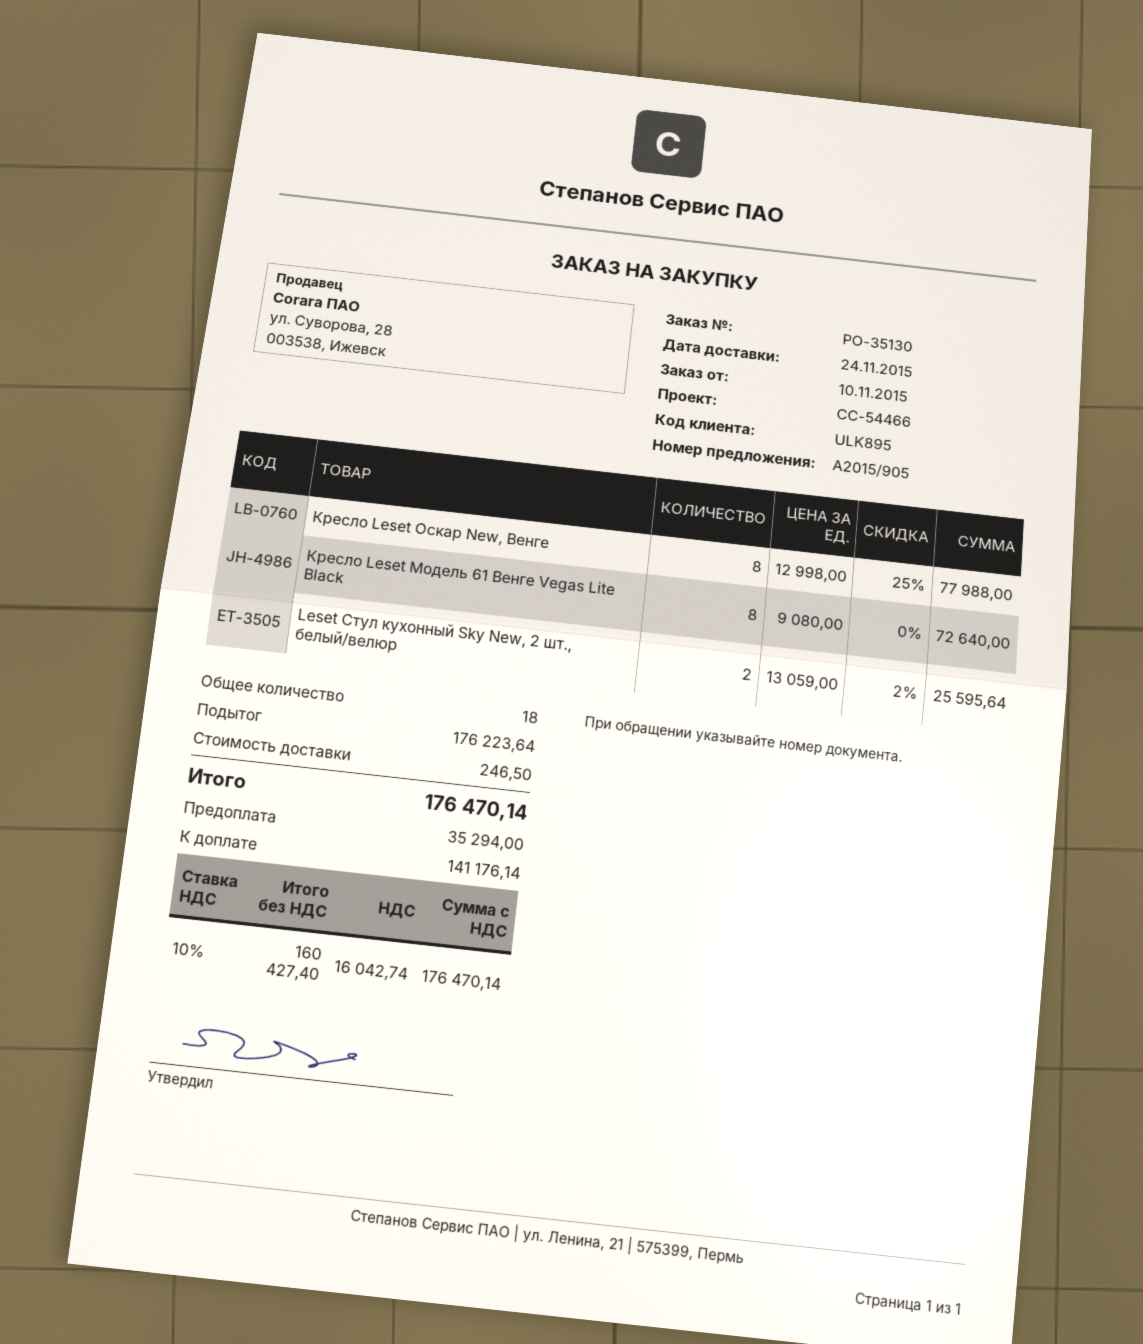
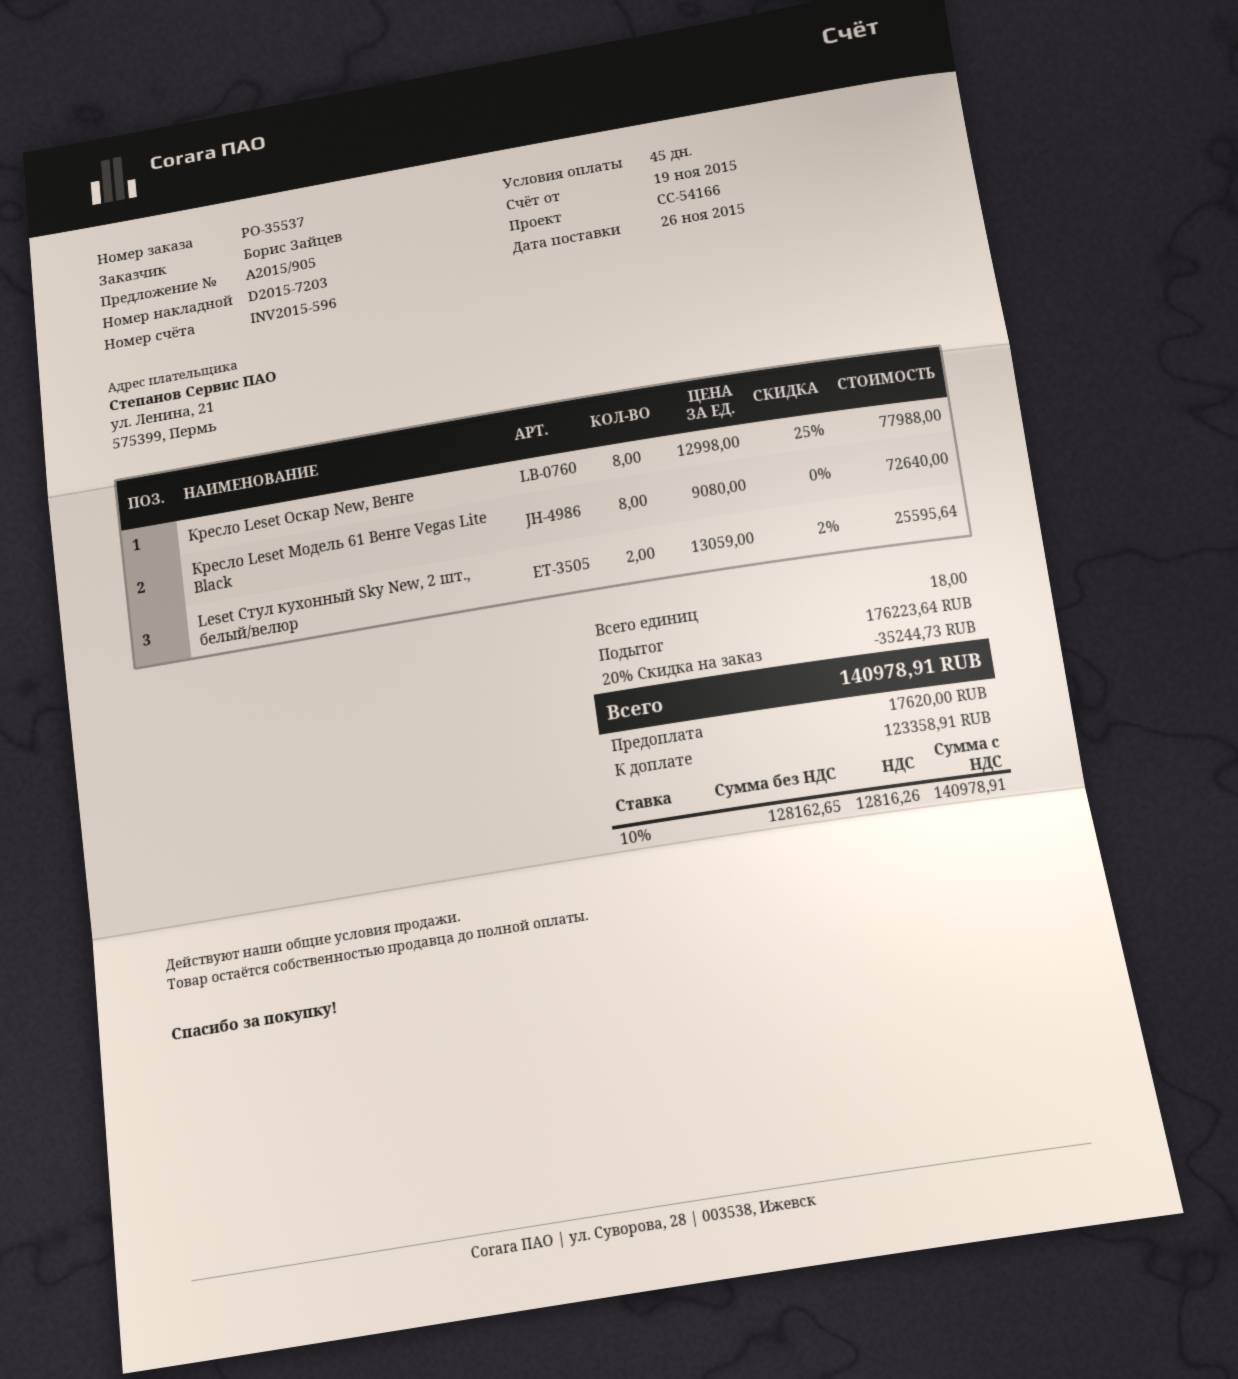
order number: PO-35130 -> PO-35537
delivery date: 2015-11-24 -> 2015-11-26
reference: CC-54466 -> CC-54166
discount: none -> 20% = 35244.73
shipping: 246.50 -> none
net: 160427.40 -> 128162.65
tax: 10% = 16042.74 -> 10% = 12816.26
total: 176470.14 -> 140978.91
deposit: 35294.00 -> 17620.00
balance: 141176.14 -> 123358.91

